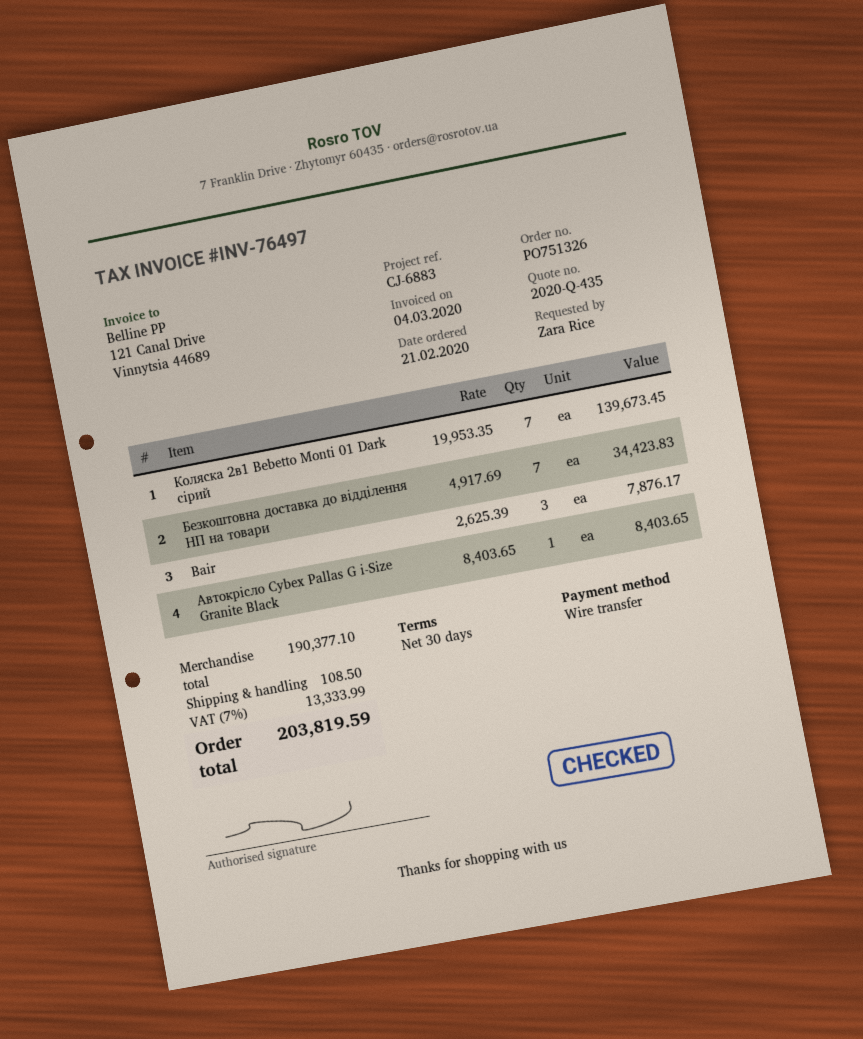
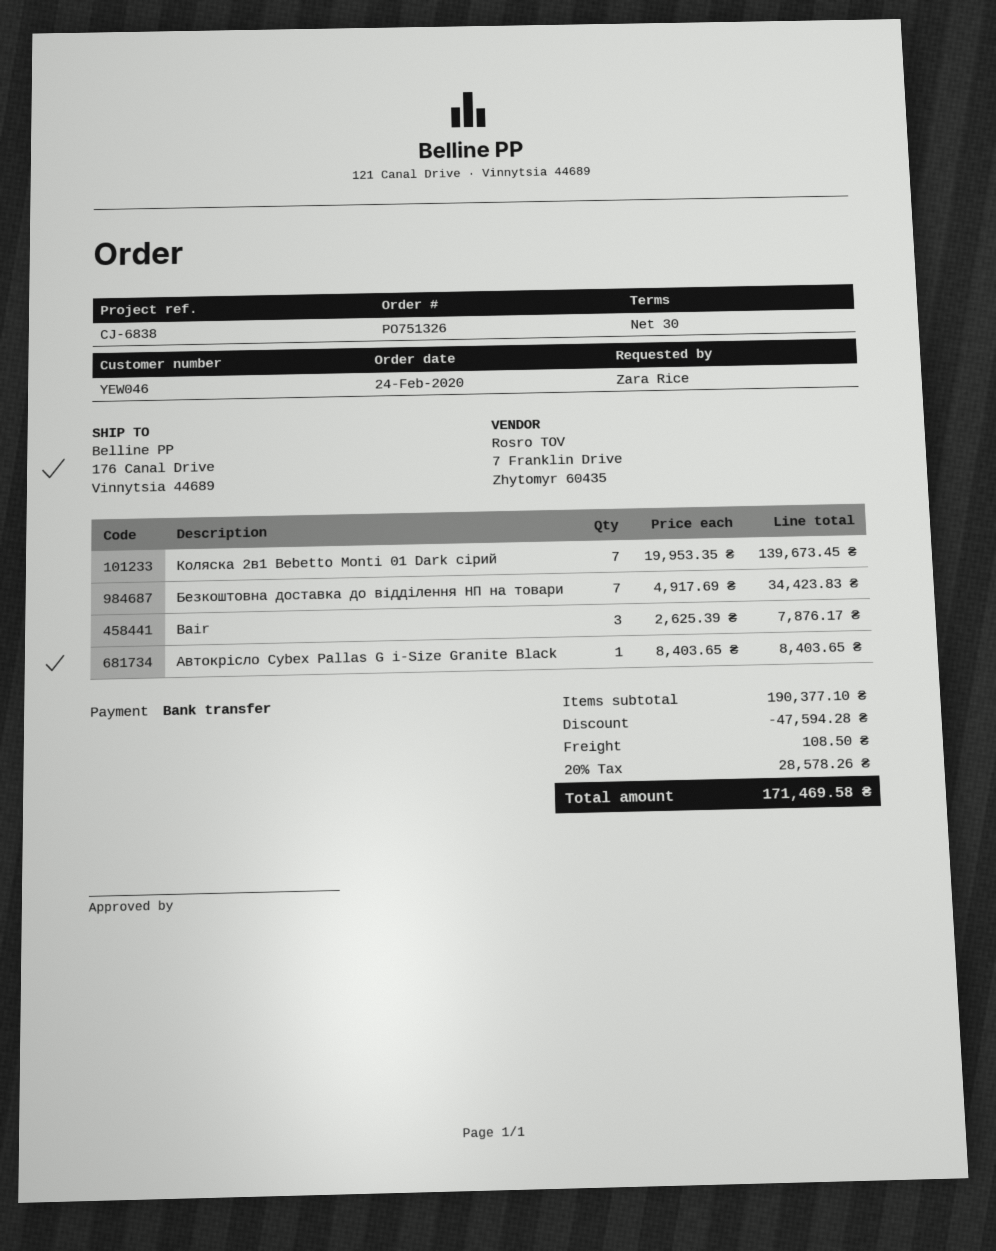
order date: 2020-02-21 -> 2020-02-24
reference: CJ-6883 -> CJ-6838
discount: none -> 47594.28
tax: 7% = 13333.99 -> 20% = 28578.26
total: 203819.59 -> 171469.58

